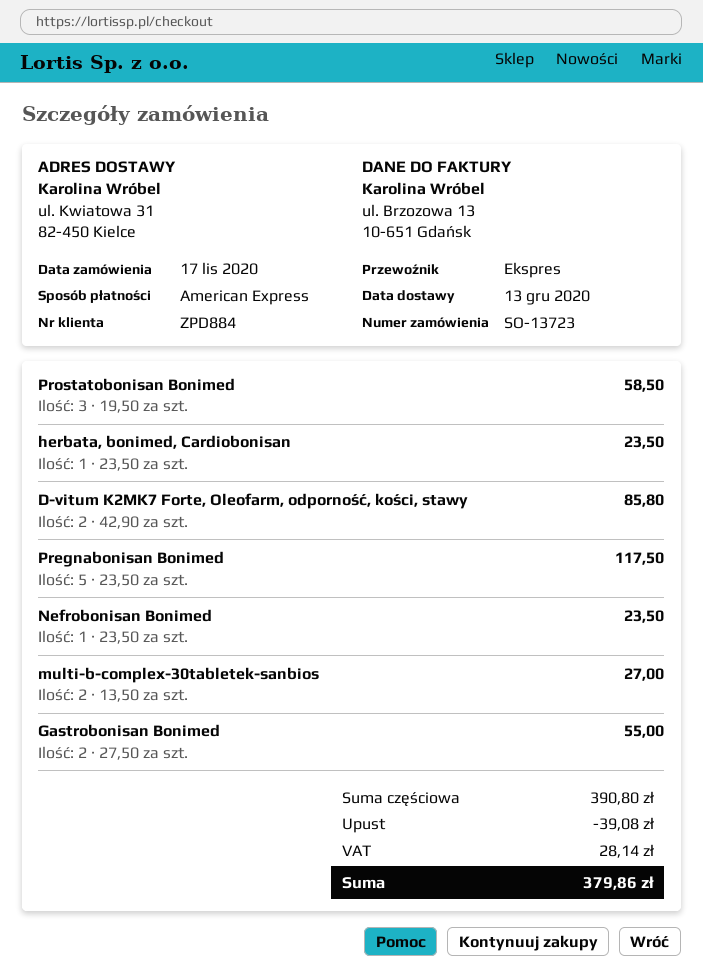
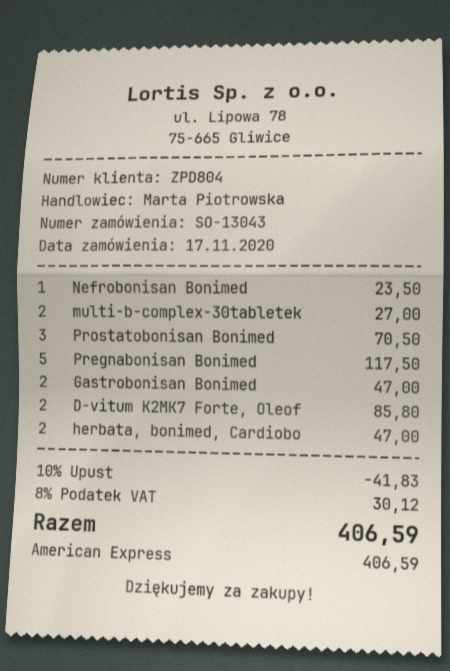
order number: SO-13723 -> SO-13043
customer number: ZPD884 -> ZPD804
Prostatobonisan Bonimed: 3 for 58.50 -> 3 for 70.50
herbata, bonimed, Cardiobonisan: 1 for 23.50 -> 2 for 47.00
Gastrobonisan Bonimed: 2 for 55.00 -> 2 for 47.00
discount: 39.08 -> 41.83
tax: 28.14 -> 30.12
total: 379.86 -> 406.59

